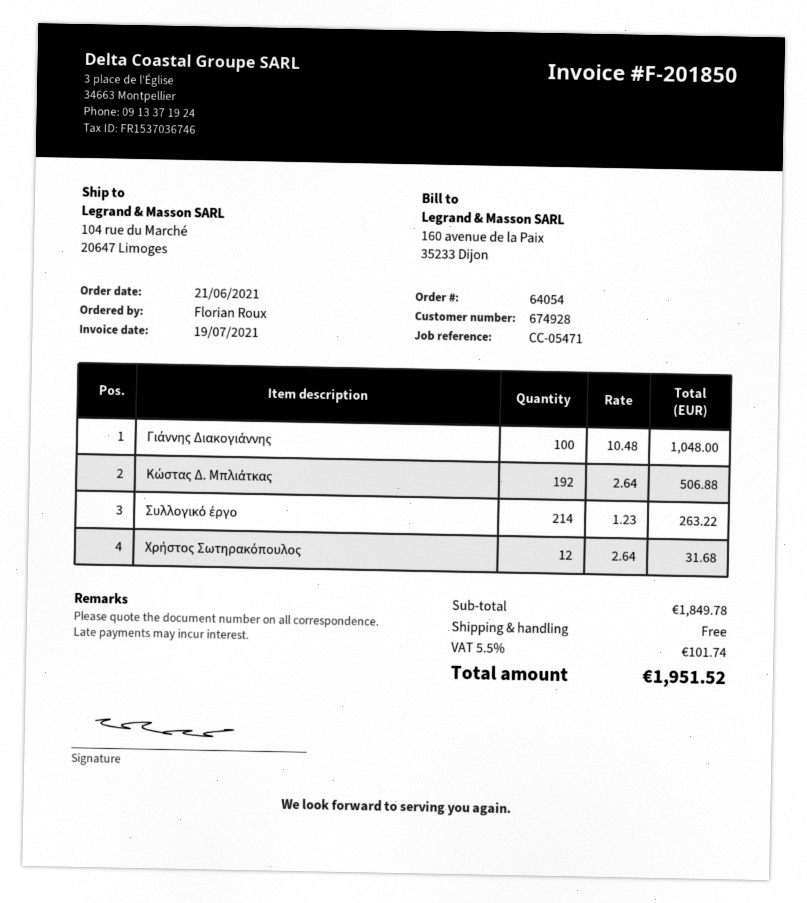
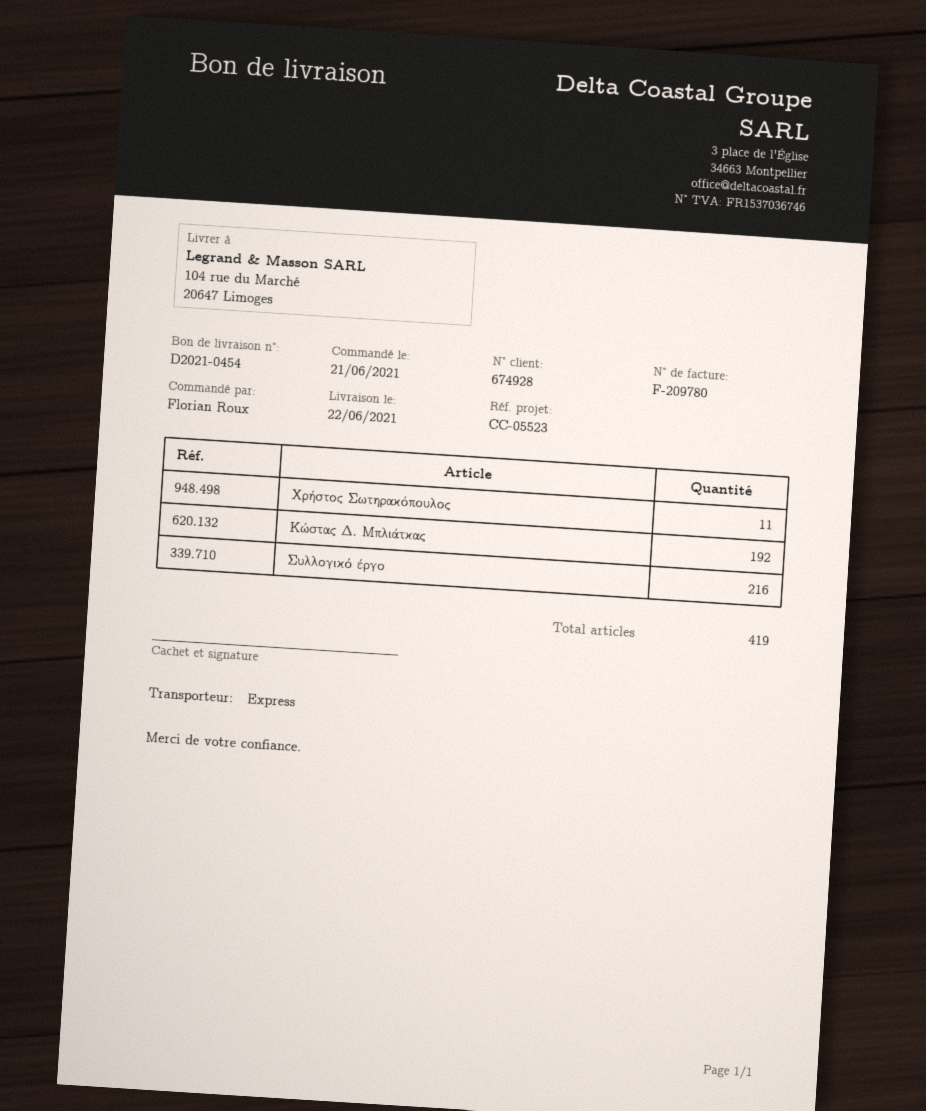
invoice number: F-201850 -> F-209780
reference: CC-05471 -> CC-05523
Γιάννης Διακογιάννης: 100 -> none
Συλλογικό έργο: 214 -> 216
Χρήστος Σωτηρακόπουλος: 12 -> 11

